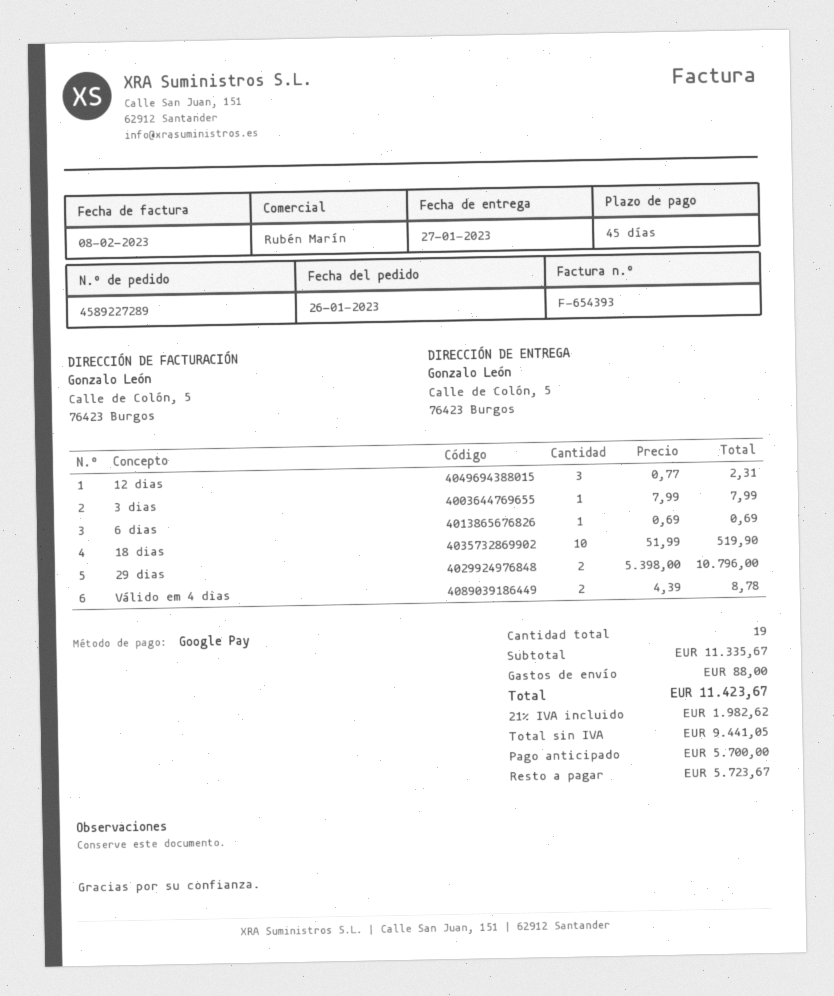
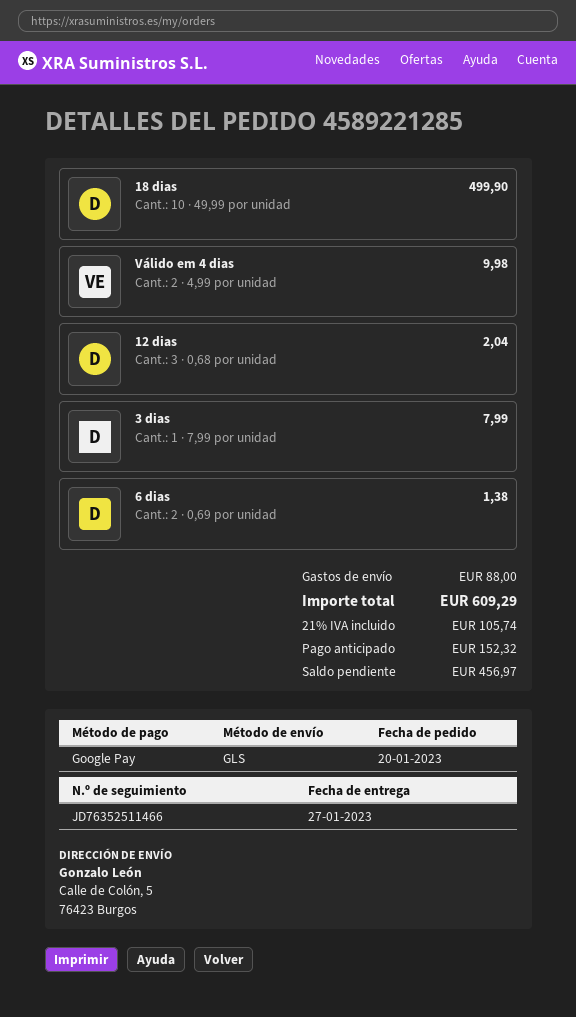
order number: 4589227289 -> 4589221285
order date: 2023-01-26 -> 2023-01-20
12 dias: 3 x 0.77 = 2.31 -> 3 x 0.68 = 2.04
6 dias: 1 x 0.69 = 0.69 -> 2 x 0.69 = 1.38
18 dias: 10 x 51.99 = 519.90 -> 10 x 49.99 = 499.90
29 dias: 2 x 5398.00 = 10796.00 -> none
Válido em 4 dias: 2 x 4.39 = 8.78 -> 2 x 4.99 = 9.98
tax: 21% = 1982.62 -> 21% = 105.74
total: 11423.67 -> 609.29
deposit: 5700.00 -> 152.32
balance: 5723.67 -> 456.97

